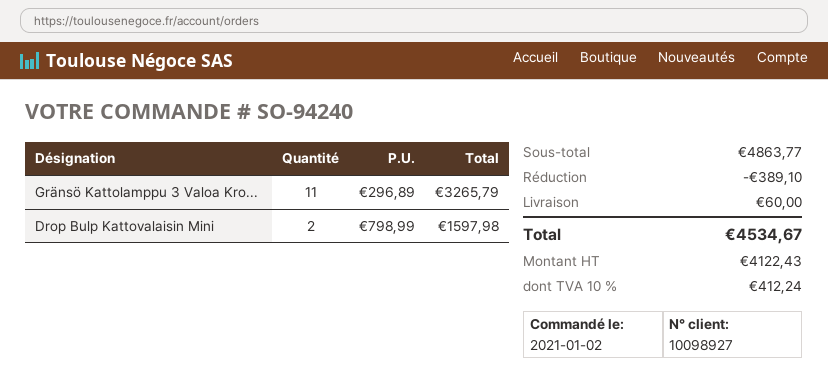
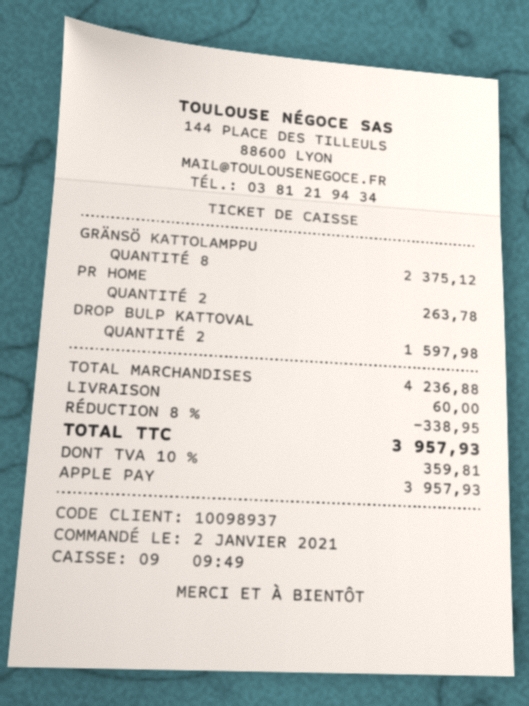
customer number: 10098927 -> 10098937
Gränsö Kattolamppu 3 Valoa Kro...: 11 for 3265.79 -> 8 for 2375.12
PR HOME: none -> 2 for 263.78
subtotal: 4863.77 -> 4236.88
discount: 389.10 -> 338.95
tax: 10% = 412.24 -> 10% = 359.81
total: 4534.67 -> 3957.93

